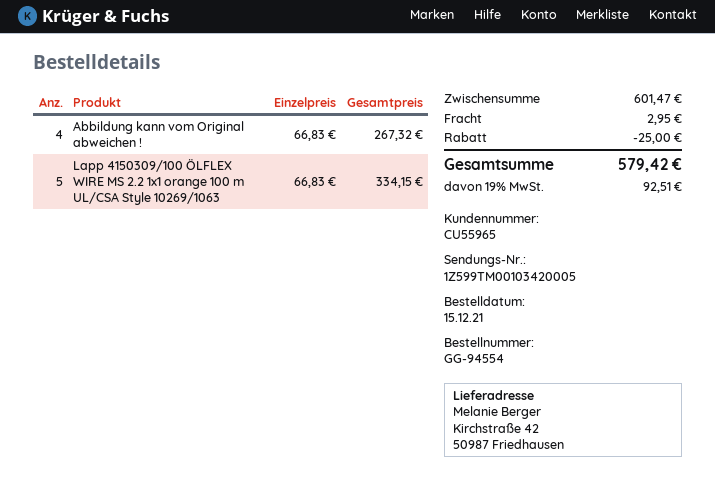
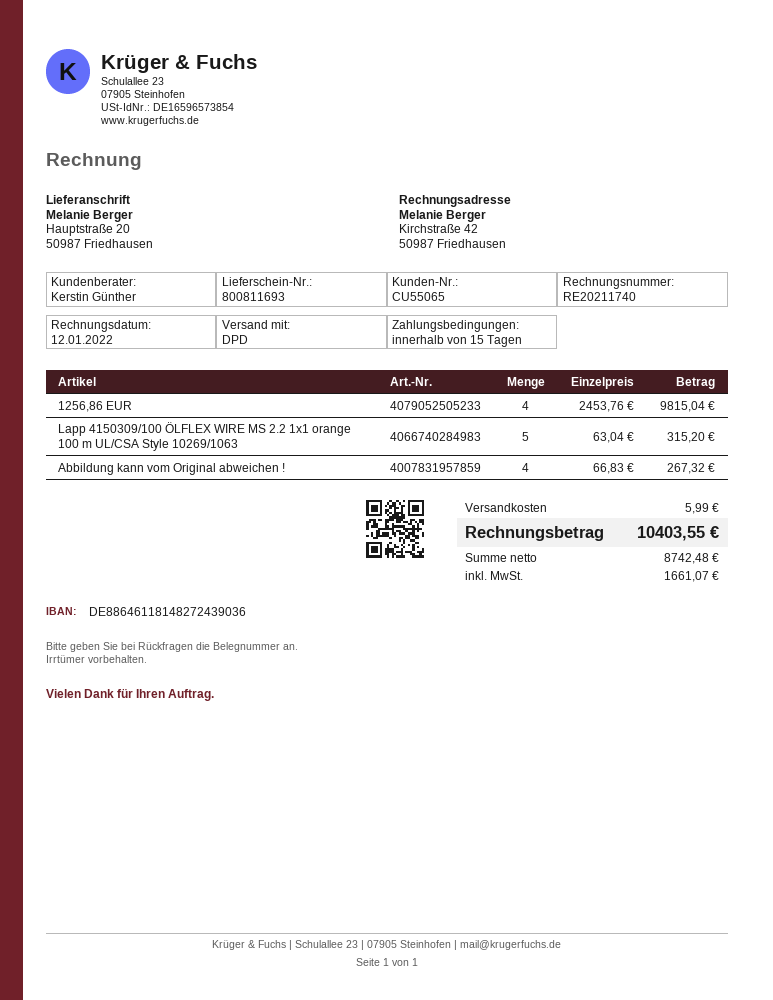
customer number: CU55965 -> CU55065
ship to: Kirchstraße 42, 50987 Friedhausen -> Hauptstraße 20, 50987 Friedhausen
Lapp 4150309/100 ÖLFLEX WIRE MS 2.2 1x1 orange 100 m UL/CSA Style 10269/1063: 5 x 66.83 = 334.15 -> 5 x 63.04 = 315.20
1256,86 EUR: none -> 4 x 2453.76 = 9815.04
discount: 25.00 -> none
shipping: 2.95 -> 5.99
tax: 92.51 -> 1661.07
total: 579.42 -> 10403.55

